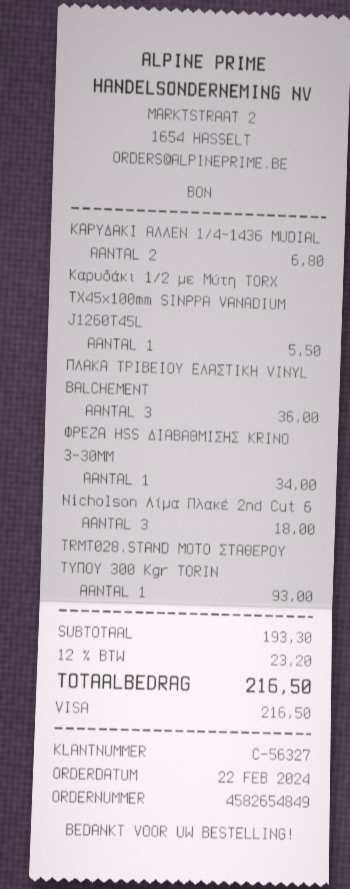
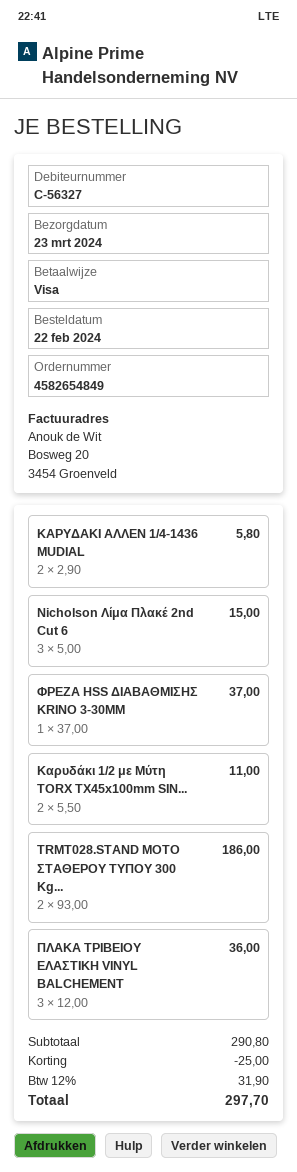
ΚΑΡΥΔΑΚΙ ΑΛΛΕΝ 1/4-1436 MUDIAL: 2 for 6.80 -> 2 for 5.80
Καρυδάκι 1/2 με Μύτη TORX TX45x100mm SINPPA VANADIUM J1260T45L: 1 for 5.50 -> 2 for 11.00
ΦΡΕΖΑ HSS ΔΙΑΒΑΘΜΙΣΗΣ KRINO 3-30ΜΜ: 1 for 34.00 -> 1 for 37.00
Nicholson Λίμα Πλακέ 2nd Cut 6: 3 for 18.00 -> 3 for 15.00
TRMT028.STAND MOTO ΣΤΑΘΕΡΟΥ ΤΥΠΟΥ 300 Kgr TORIN: 1 for 93.00 -> 2 for 186.00
subtotal: 193.30 -> 290.80
discount: none -> 25.00
tax: 12% = 23.20 -> 12% = 31.90
total: 216.50 -> 297.70

